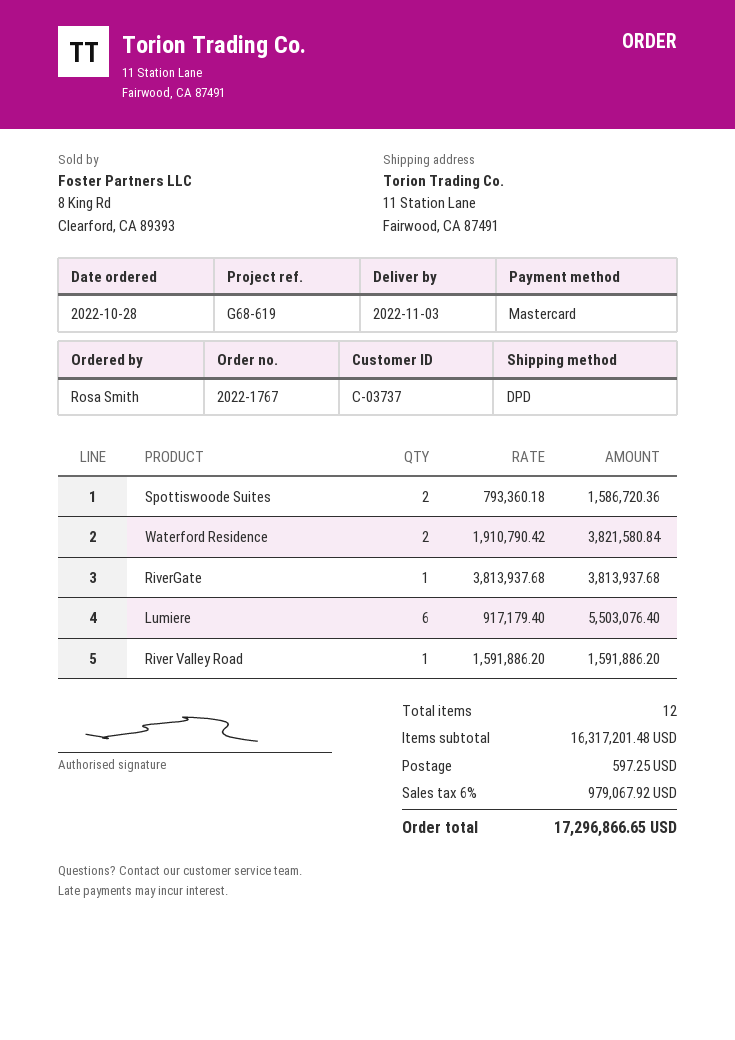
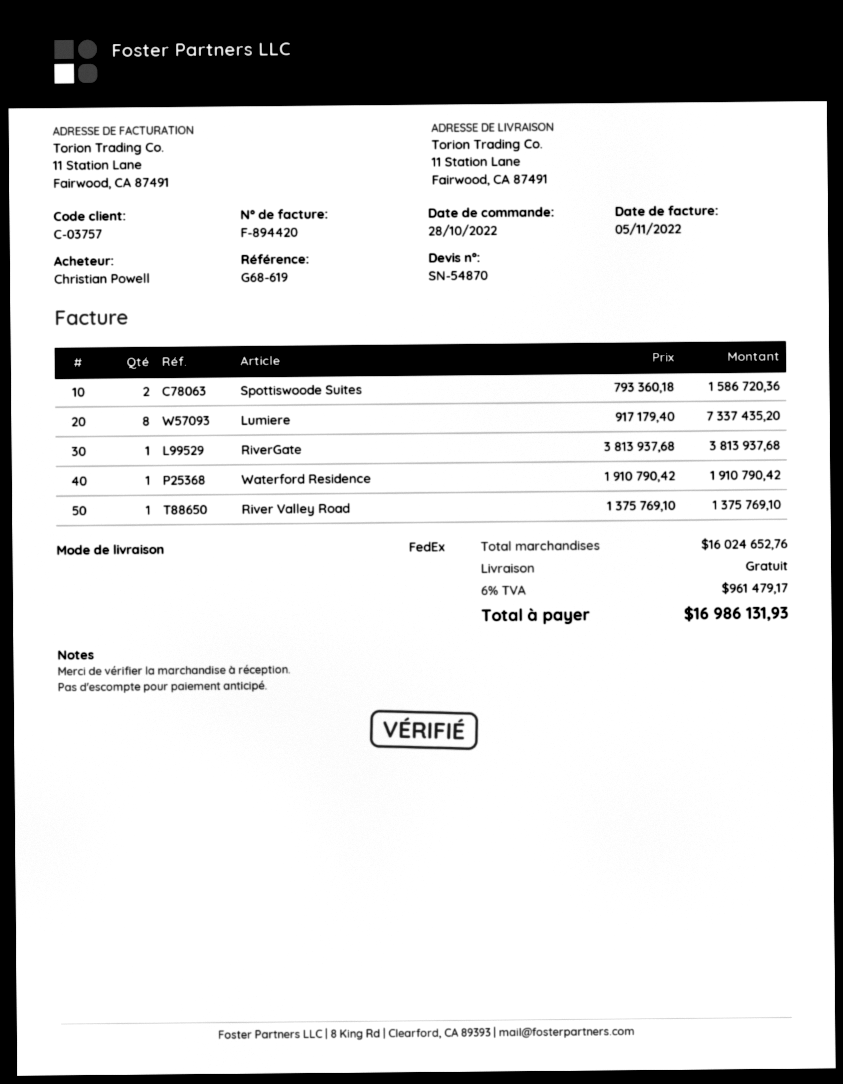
customer number: C-03737 -> C-03757
ordered by: Rosa Smith -> Christian Powell
shipping method: DPD -> FedEx
Waterford Residence: 2 x 1910790.42 = 3821580.84 -> 1 x 1910790.42 = 1910790.42
Lumiere: 6 x 917179.40 = 5503076.40 -> 8 x 917179.40 = 7337435.20
River Valley Road: 1 x 1591886.20 = 1591886.20 -> 1 x 1375769.10 = 1375769.10
subtotal: 16317201.48 -> 16024652.76
shipping: 597.25 -> 0.00
tax: 6% = 979067.92 -> 6% = 961479.17
total: 17296866.65 -> 16986131.93

